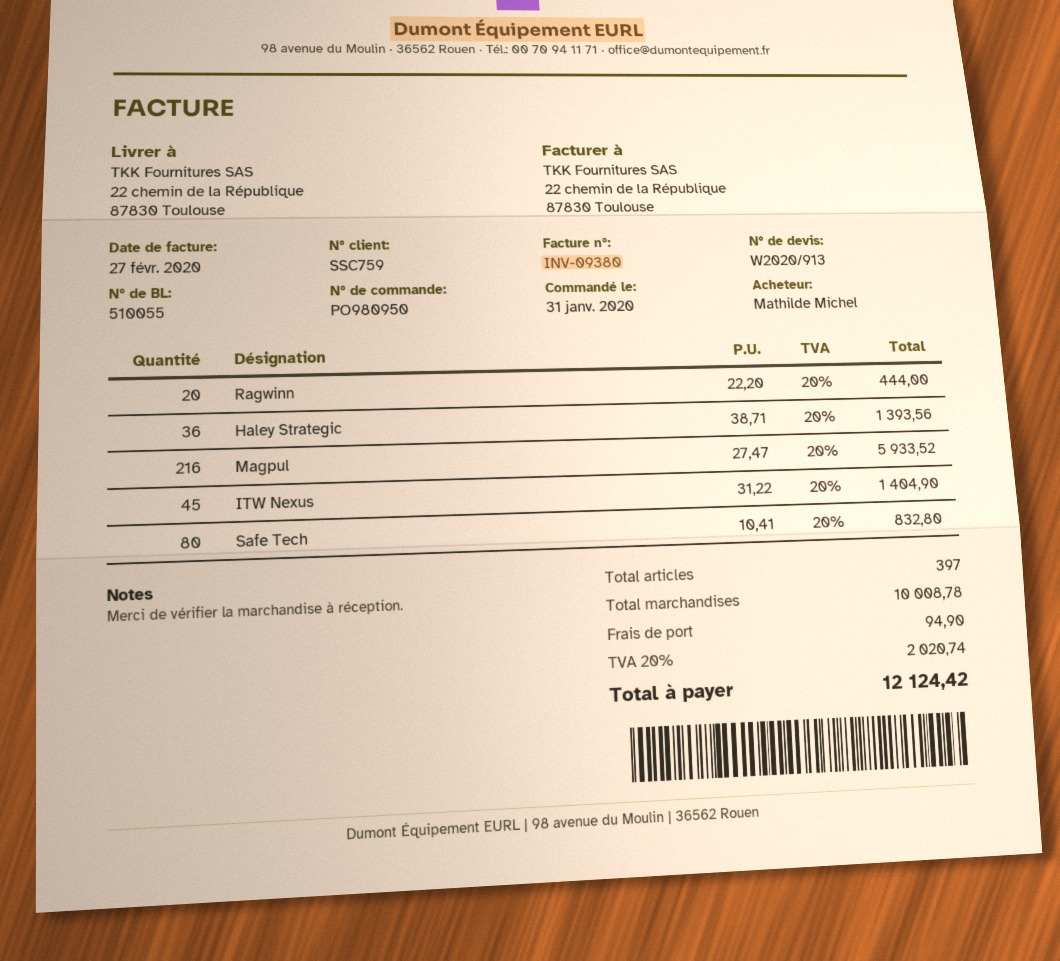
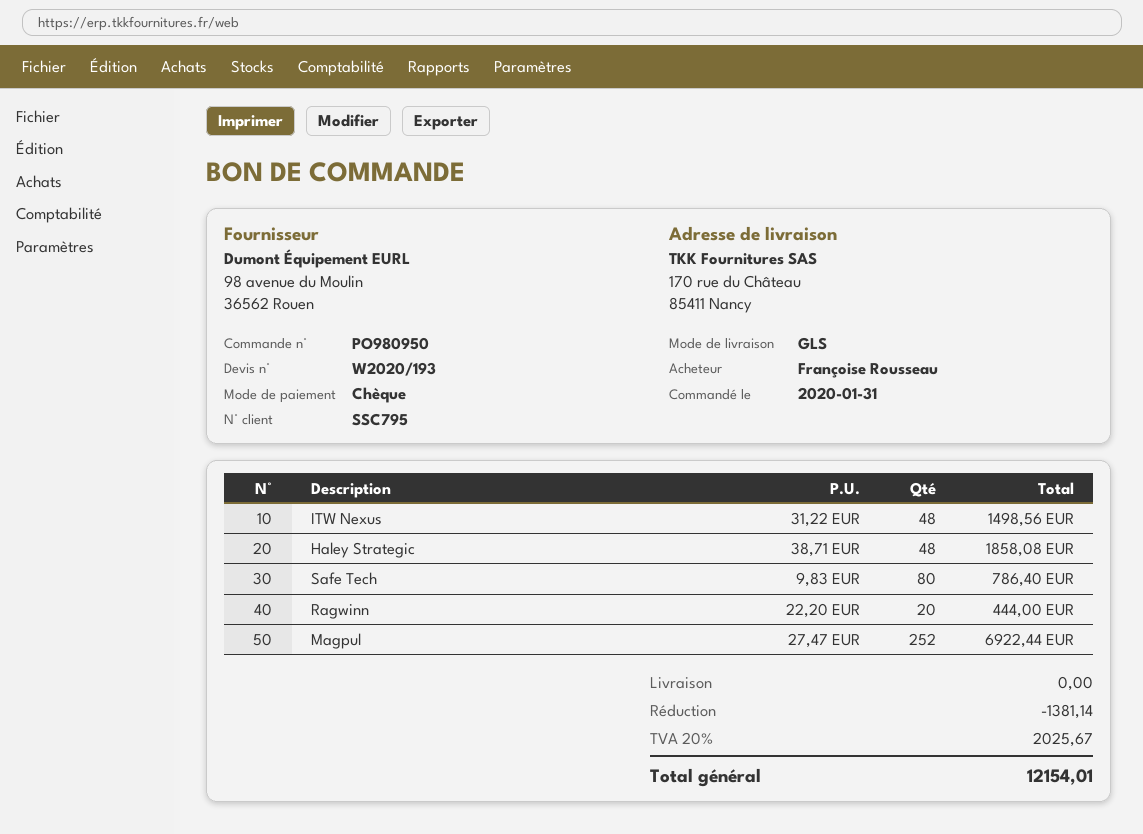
quote number: W2020/913 -> W2020/193
customer number: SSC759 -> SSC795
ordered by: Mathilde Michel -> Françoise Rousseau
ship to: 22 chemin de la République, 87830 Toulouse -> 170 rue du Château, 85411 Nancy
Haley Strategic: 36 x 38.71 = 1393.56 -> 48 x 38.71 = 1858.08
Magpul: 216 x 27.47 = 5933.52 -> 252 x 27.47 = 6922.44
ITW Nexus: 45 x 31.22 = 1404.90 -> 48 x 31.22 = 1498.56
Safe Tech: 80 x 10.41 = 832.80 -> 80 x 9.83 = 786.40
discount: none -> 1381.14
shipping: 94.90 -> 0.00
tax: 20% = 2020.74 -> 20% = 2025.67
total: 12124.42 -> 12154.01

